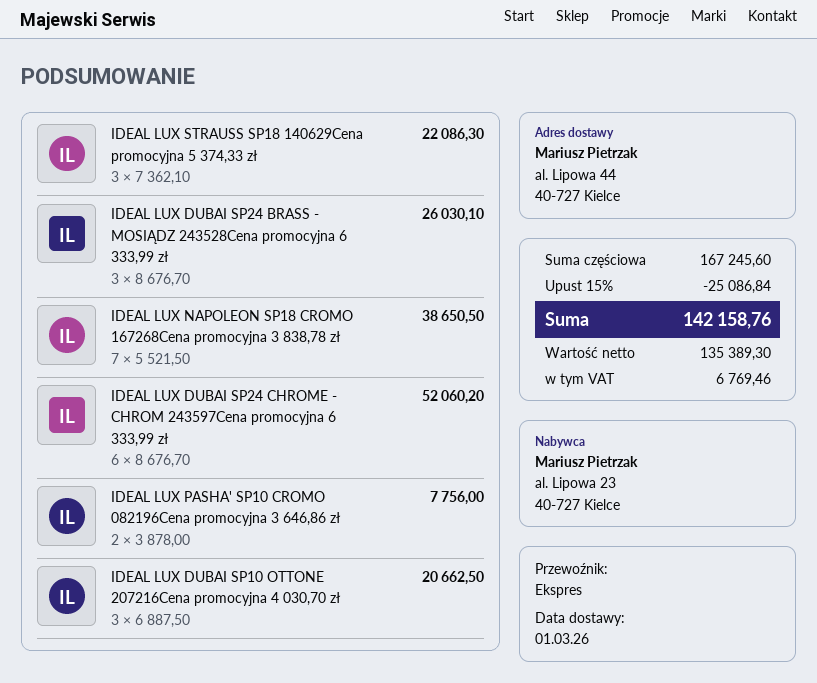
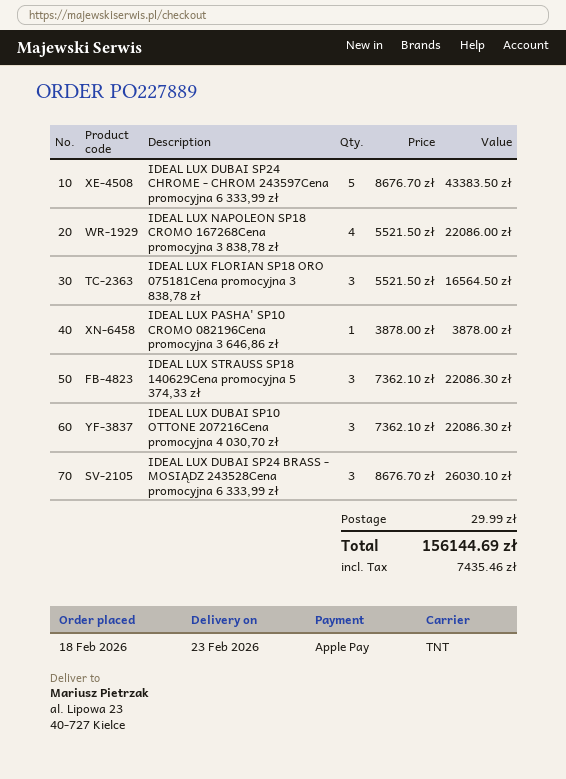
delivery date: 2026-03-01 -> 2026-02-23
shipping method: express -> TNT
ship to: al. Lipowa 44, 40-727 Kielce -> al. Lipowa 23, 40-727 Kielce
IDEAL LUX NAPOLEON SP18 CROMO 167268Cena promocyjna 3 838,78 zł: 7 x 5521.50 = 38650.50 -> 4 x 5521.50 = 22086.00
IDEAL LUX DUBAI SP24 CHROME - CHROM 243597Cena promocyjna 6 333,99 zł: 6 x 8676.70 = 52060.20 -> 5 x 8676.70 = 43383.50
IDEAL LUX PASHA' SP10 CROMO 082196Cena promocyjna 3 646,86 zł: 2 x 3878.00 = 7756.00 -> 1 x 3878.00 = 3878.00
IDEAL LUX DUBAI SP10 OTTONE 207216Cena promocyjna 4 030,70 zł: 3 x 6887.50 = 20662.50 -> 3 x 7362.10 = 22086.30
IDEAL LUX FLORIAN SP18 ORO 075181Cena promocyjna 3 838,78 zł: none -> 3 x 5521.50 = 16564.50
discount: 15% = 25086.84 -> none
shipping: none -> 29.99
tax: 6769.46 -> 7435.46
total: 142158.76 -> 156144.69

